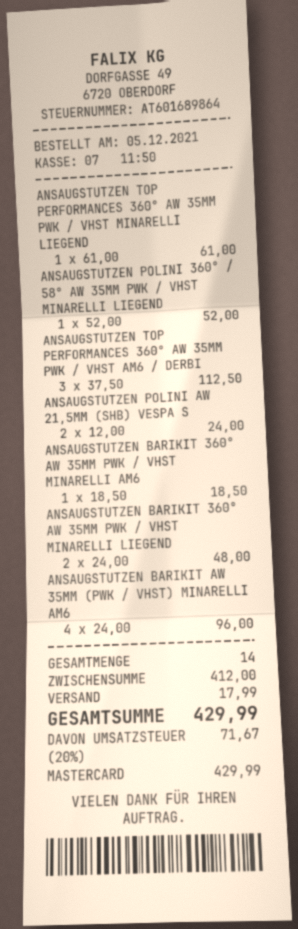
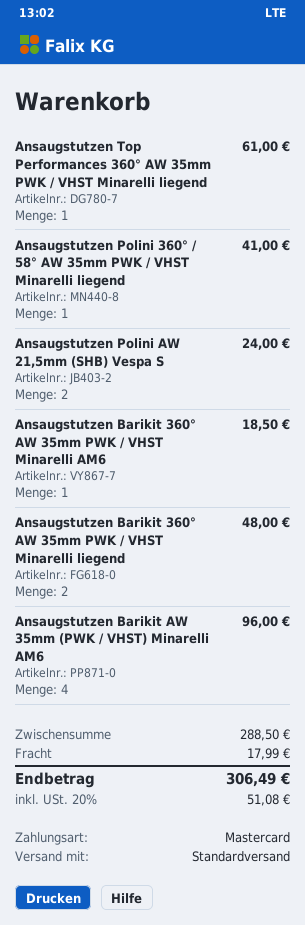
ANSAUGSTUTZEN POLINI 360° / 58° AW 35MM PWK / VHST MINARELLI LIEGEND: 1 for 52.00 -> 1 for 41.00
ANSAUGSTUTZEN TOP PERFORMANCES 360° AW 35MM PWK / VHST AM6 / DERBI: 3 for 112.50 -> none
subtotal: 412.00 -> 288.50
tax: 20% = 71.67 -> 20% = 51.08
total: 429.99 -> 306.49

